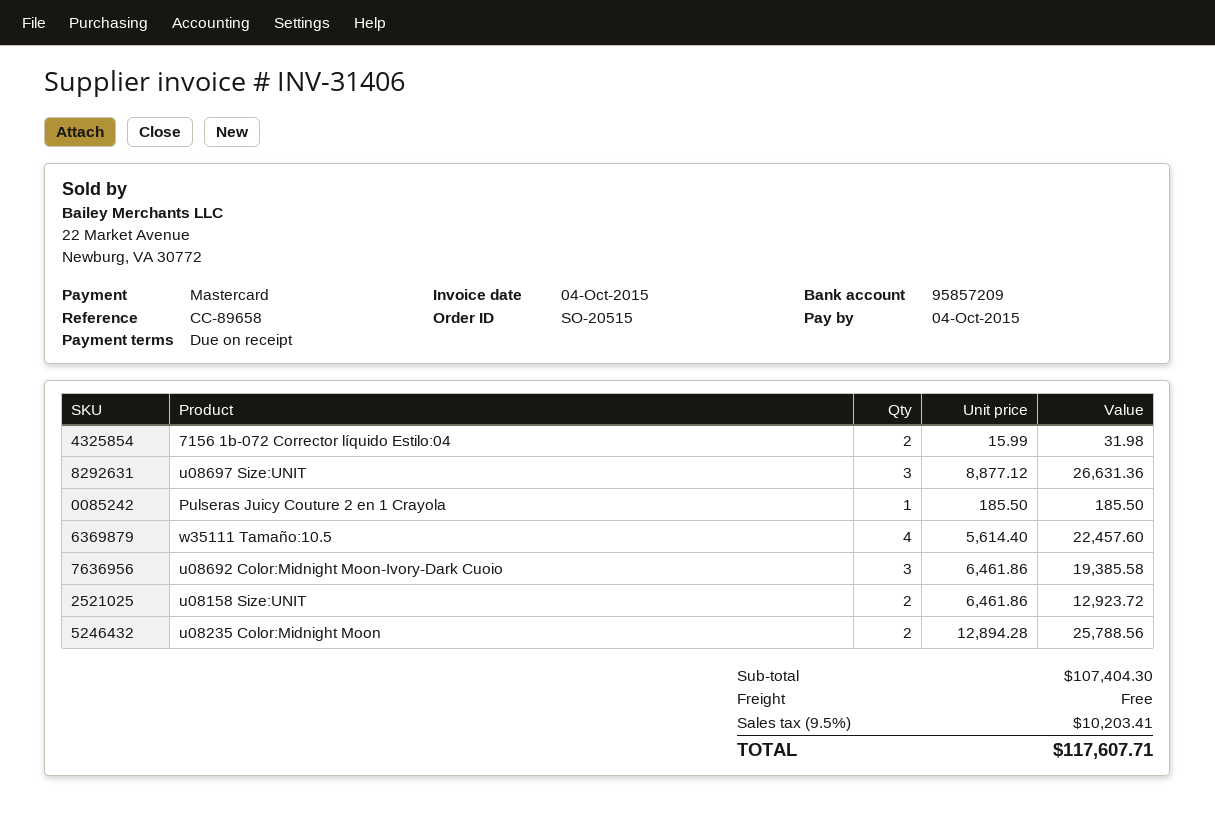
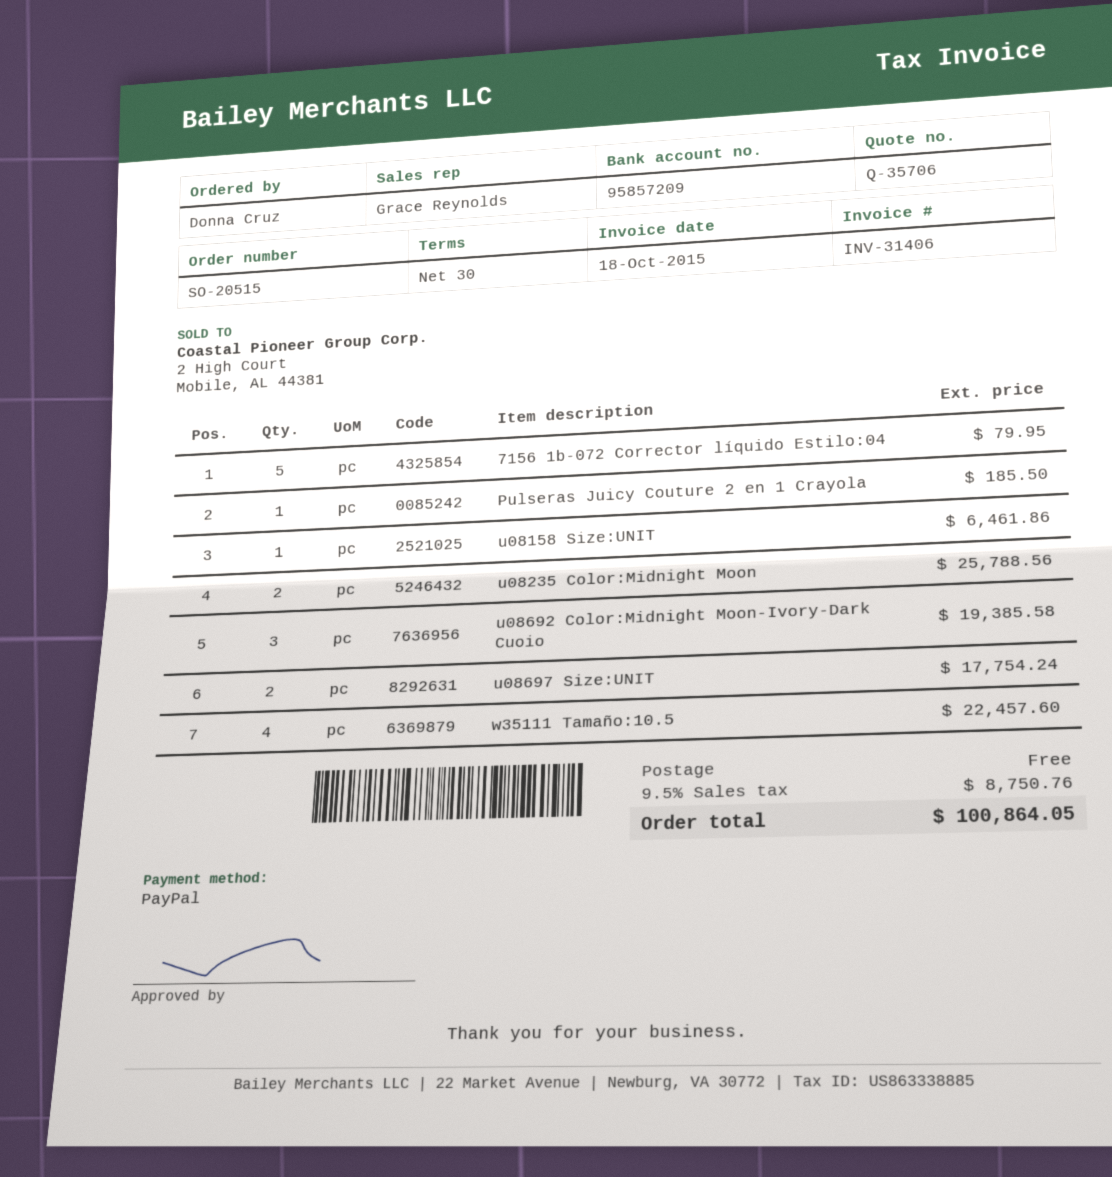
invoice date: 2015-10-04 -> 2015-10-18
payment terms: on receipt -> 30 days
payment method: Mastercard -> PayPal
7156 1b-072 Corrector líquido Estilo:04: 2 for 31.98 -> 5 for 79.95
u08697 Size:UNIT: 3 for 26631.36 -> 2 for 17754.24
u08158 Size:UNIT: 2 for 12923.72 -> 1 for 6461.86
tax: 9.5% = 10203.41 -> 9.5% = 8750.76
total: 117607.71 -> 100864.05

